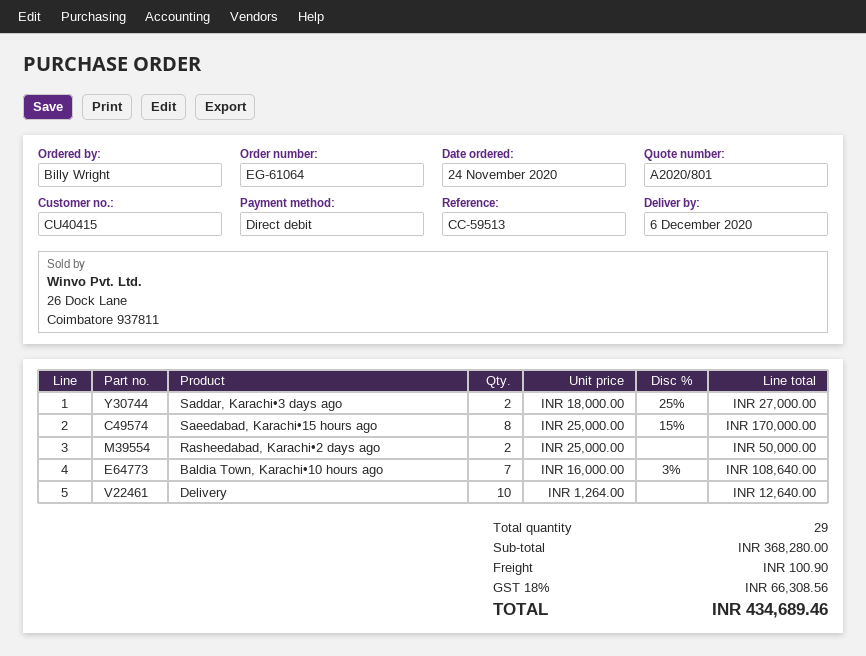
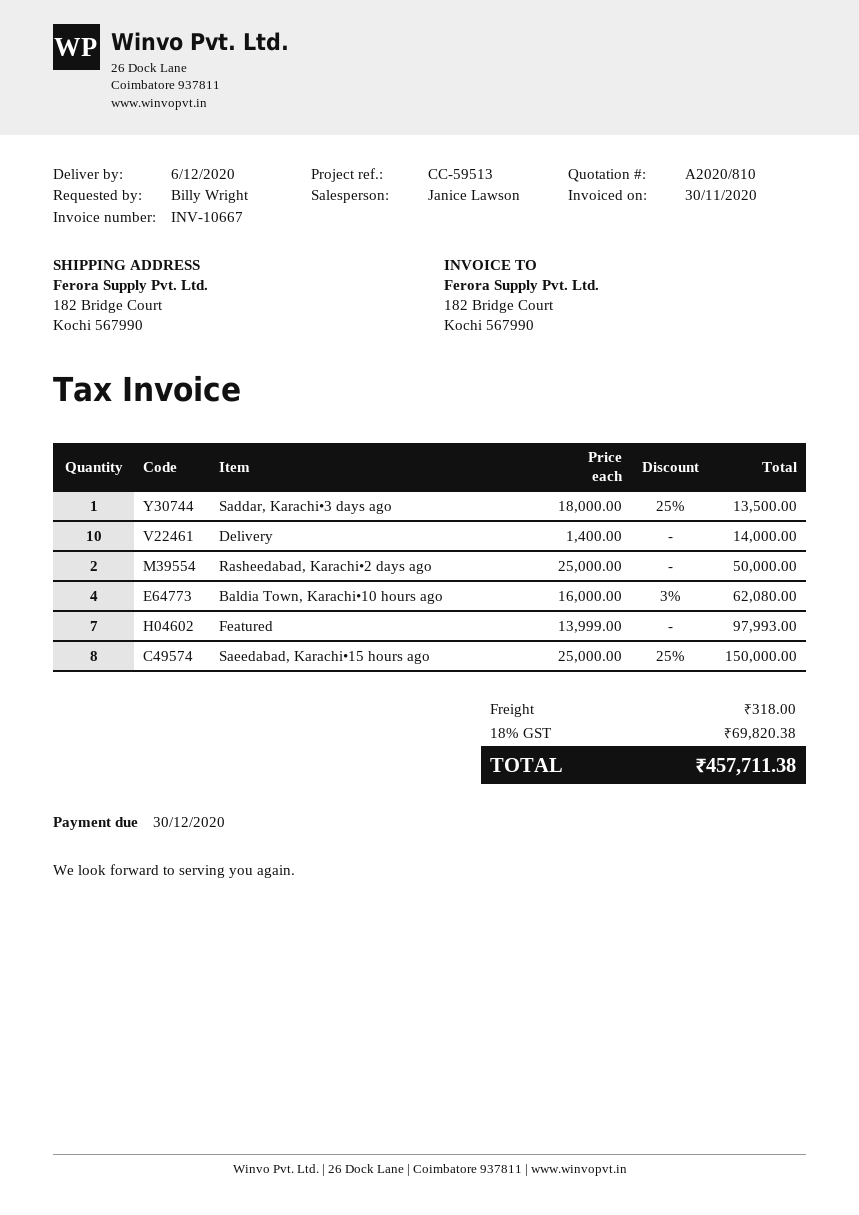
quote number: A2020/801 -> A2020/810
Saddar, Karachi•3 days ago: 2 x 18000.00 - 25% = 27000.00 -> 1 x 18000.00 - 25% = 13500.00
Saeedabad, Karachi•15 hours ago: 8 x 25000.00 - 15% = 170000.00 -> 8 x 25000.00 - 25% = 150000.00
Baldia Town, Karachi•10 hours ago: 7 x 16000.00 - 3% = 108640.00 -> 4 x 16000.00 - 3% = 62080.00
Delivery: 10 x 1264.00 = 12640.00 -> 10 x 1400.00 = 14000.00
Featured: none -> 7 x 13999.00 = 97993.00
shipping: 100.90 -> 318.00
tax: 18% = 66308.56 -> 18% = 69820.38
total: 434689.46 -> 457711.38

